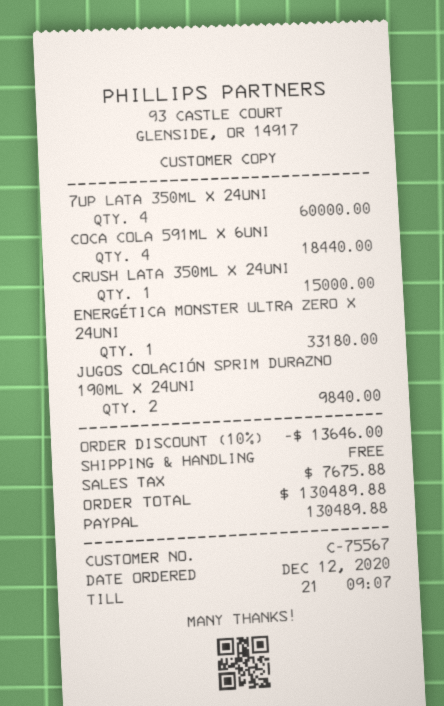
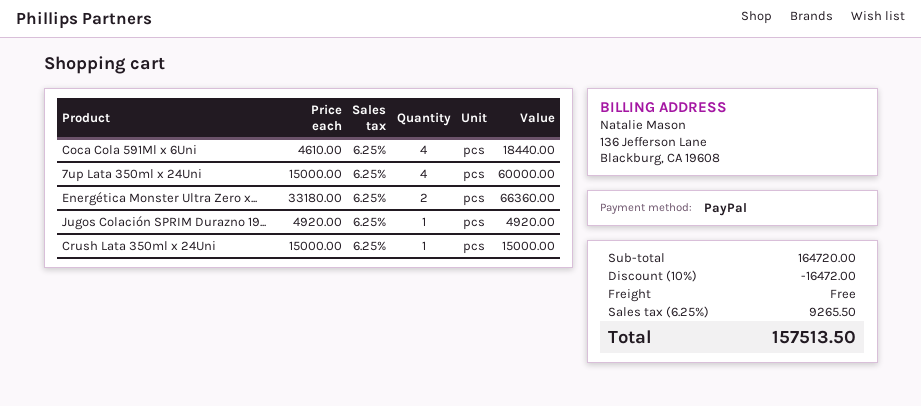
ENERGÉTICA MONSTER ULTRA ZERO X 24UNI: 1 for 33180.00 -> 2 for 66360.00
JUGOS COLACIÓN SPRIM DURAZNO 190ML X 24UNI: 2 for 9840.00 -> 1 for 4920.00
discount: 10% = 13646.00 -> 10% = 16472.00
tax: 7675.88 -> 9265.50
total: 130489.88 -> 157513.50

